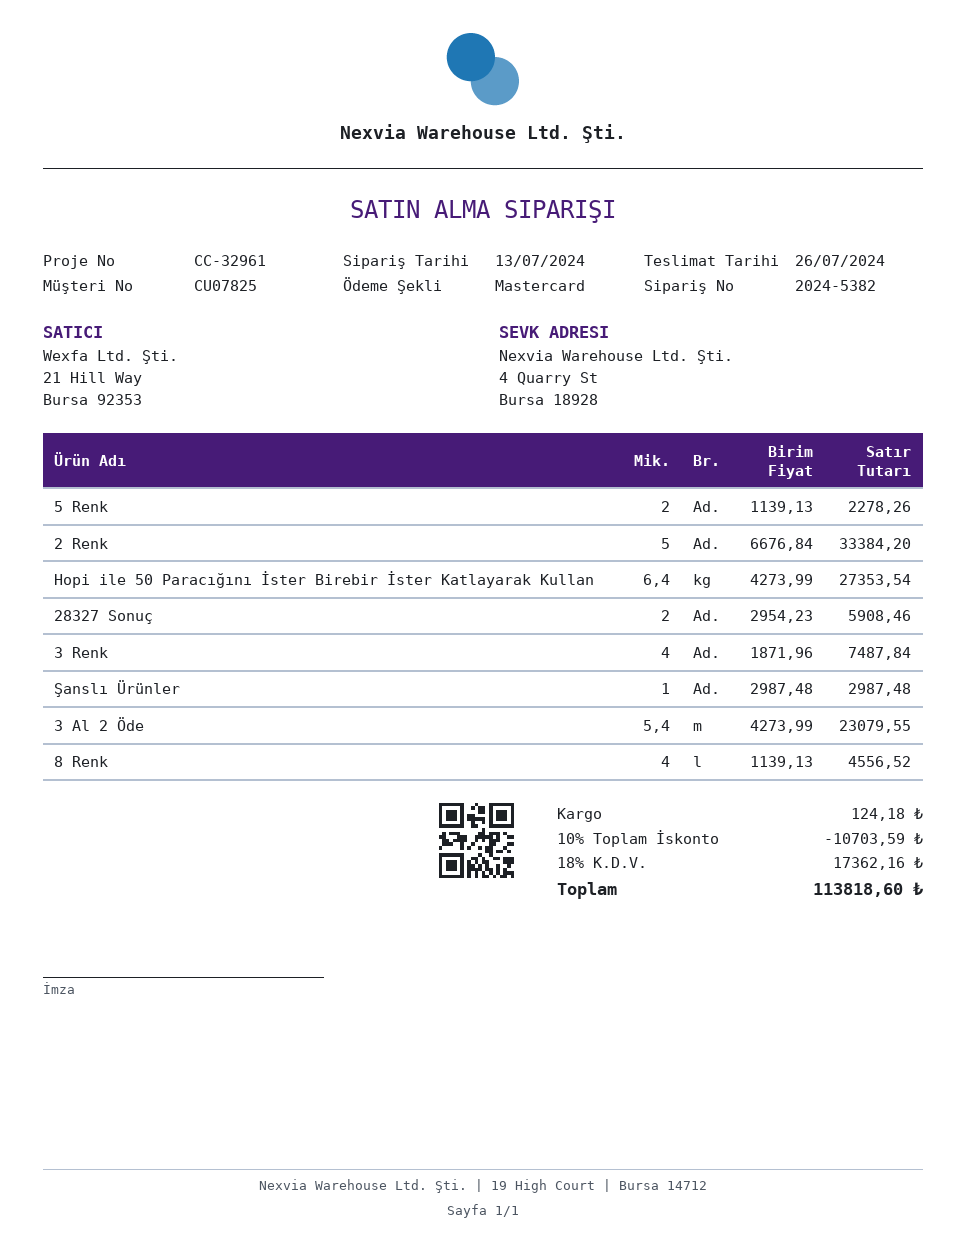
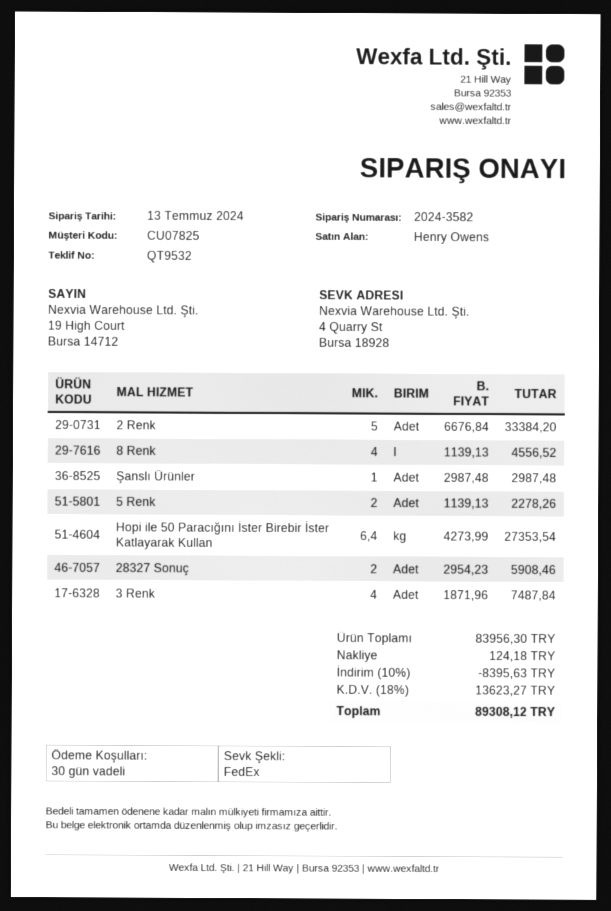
order number: 2024-5382 -> 2024-3582
3 Al 2 Öde: 5.4 x 4273.99 = 23079.55 -> none
discount: 10% = 10703.59 -> 10% = 8395.63
tax: 18% = 17362.16 -> 18% = 13623.27
total: 113818.60 -> 89308.12

